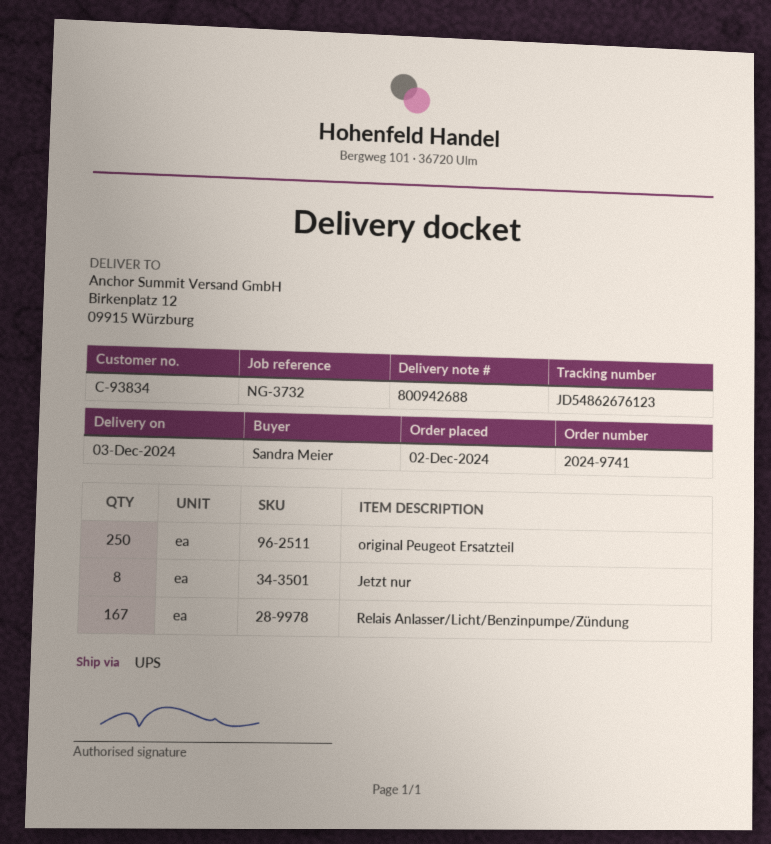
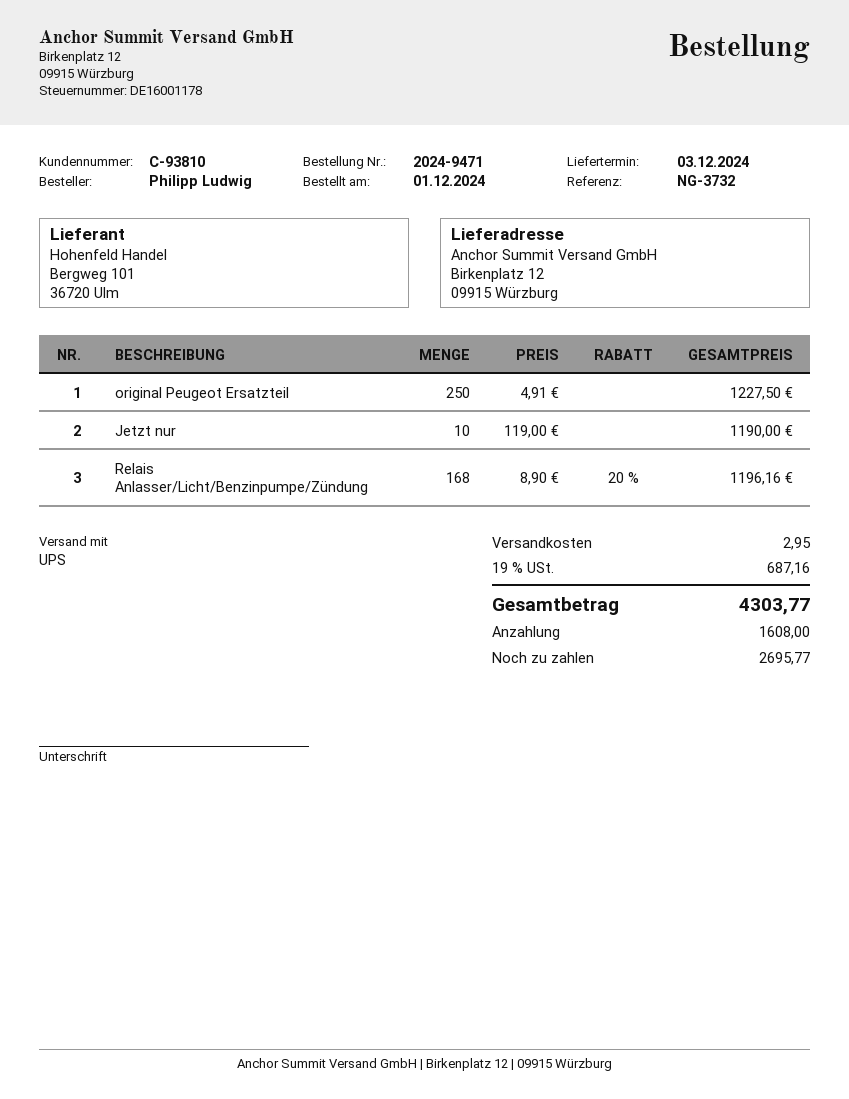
order number: 2024-9741 -> 2024-9471
order date: 2024-12-02 -> 2024-12-01
customer number: C-93834 -> C-93810
ordered by: Sandra Meier -> Philipp Ludwig
Jetzt nur: 8 -> 10
Relais Anlasser/Licht/Benzinpumpe/Zündung: 167 -> 168

